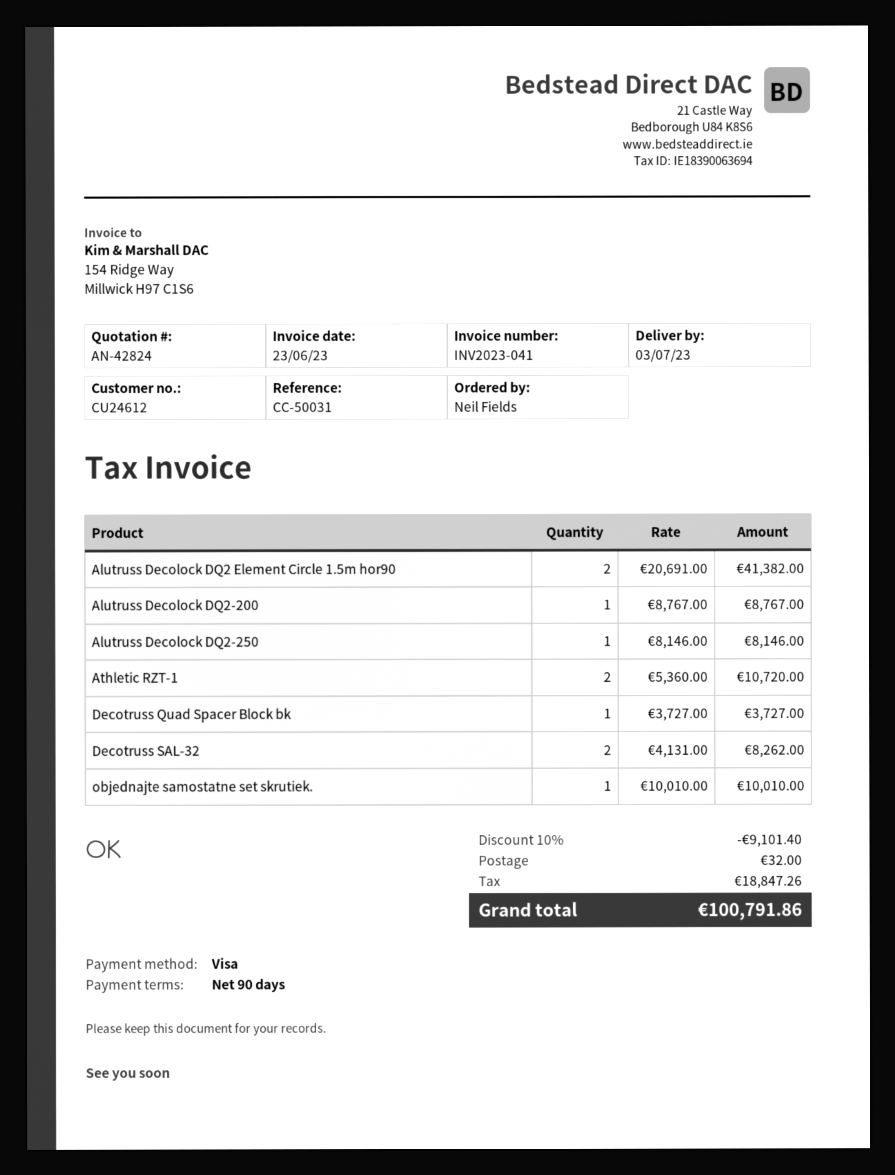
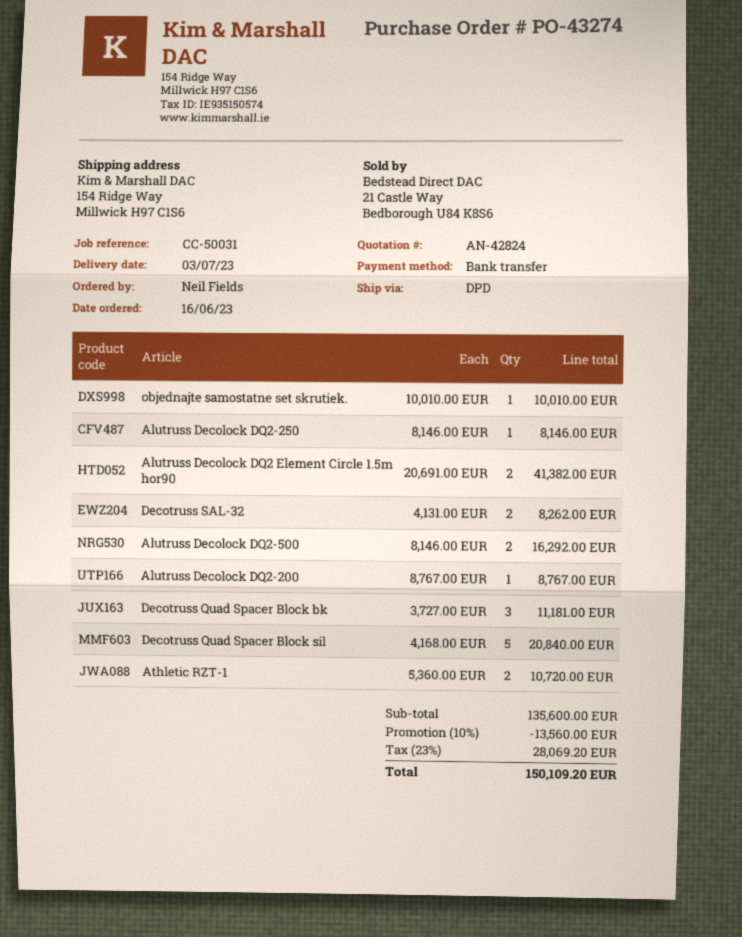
payment method: Visa -> bank transfer
Decotruss Quad Spacer Block bk: 1 x 3727.00 = 3727.00 -> 3 x 3727.00 = 11181.00
Alutruss Decolock DQ2-500: none -> 2 x 8146.00 = 16292.00
Decotruss Quad Spacer Block sil: none -> 5 x 4168.00 = 20840.00
discount: 10% = 9101.40 -> 10% = 13560.00
shipping: 32.00 -> none
tax: 18847.26 -> 28069.20
total: 100791.86 -> 150109.20

